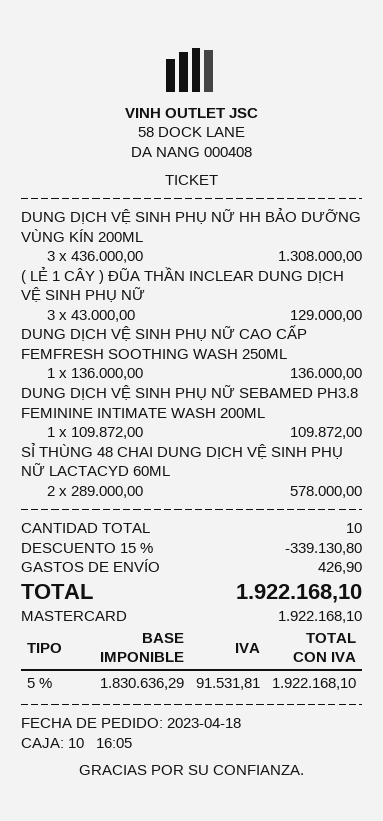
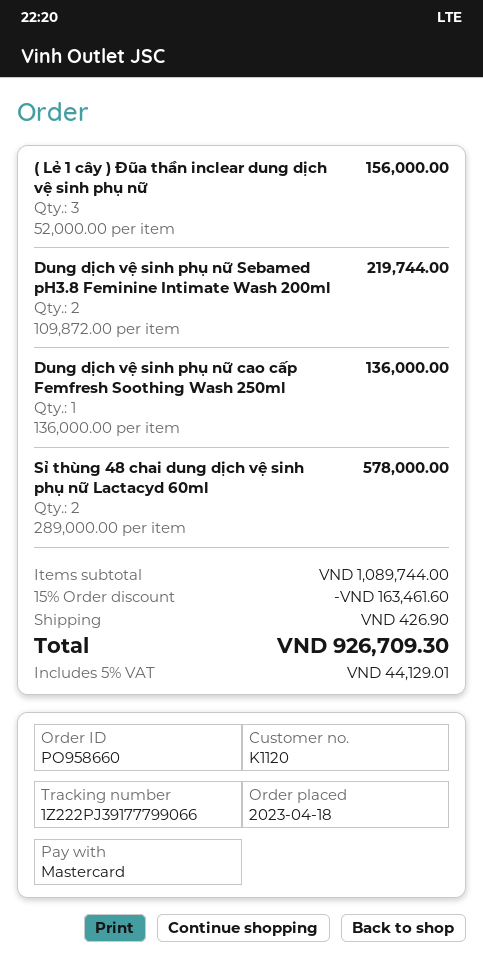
DUNG DỊCH VỆ SINH PHỤ NỮ HH BẢO DƯỠNG VÙNG KÍN 200ML: 3 x 436000.00 = 1308000.00 -> none
( LẺ 1 CÂY ) ĐŨA THẦN INCLEAR DUNG DỊCH VỆ SINH PHỤ NỮ: 3 x 43000.00 = 129000.00 -> 3 x 52000.00 = 156000.00
DUNG DỊCH VỆ SINH PHỤ NỮ SEBAMED PH3.8 FEMININE INTIMATE WASH 200ML: 1 x 109872.00 = 109872.00 -> 2 x 109872.00 = 219744.00
discount: 15% = 339130.80 -> 15% = 163461.60
tax: 5% = 91531.81 -> 5% = 44129.01
total: 1922168.10 -> 926709.30

